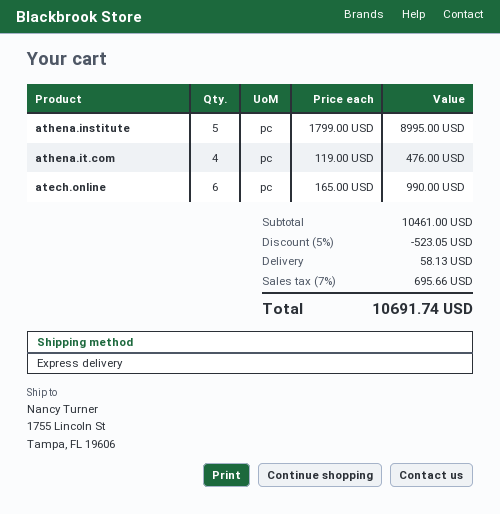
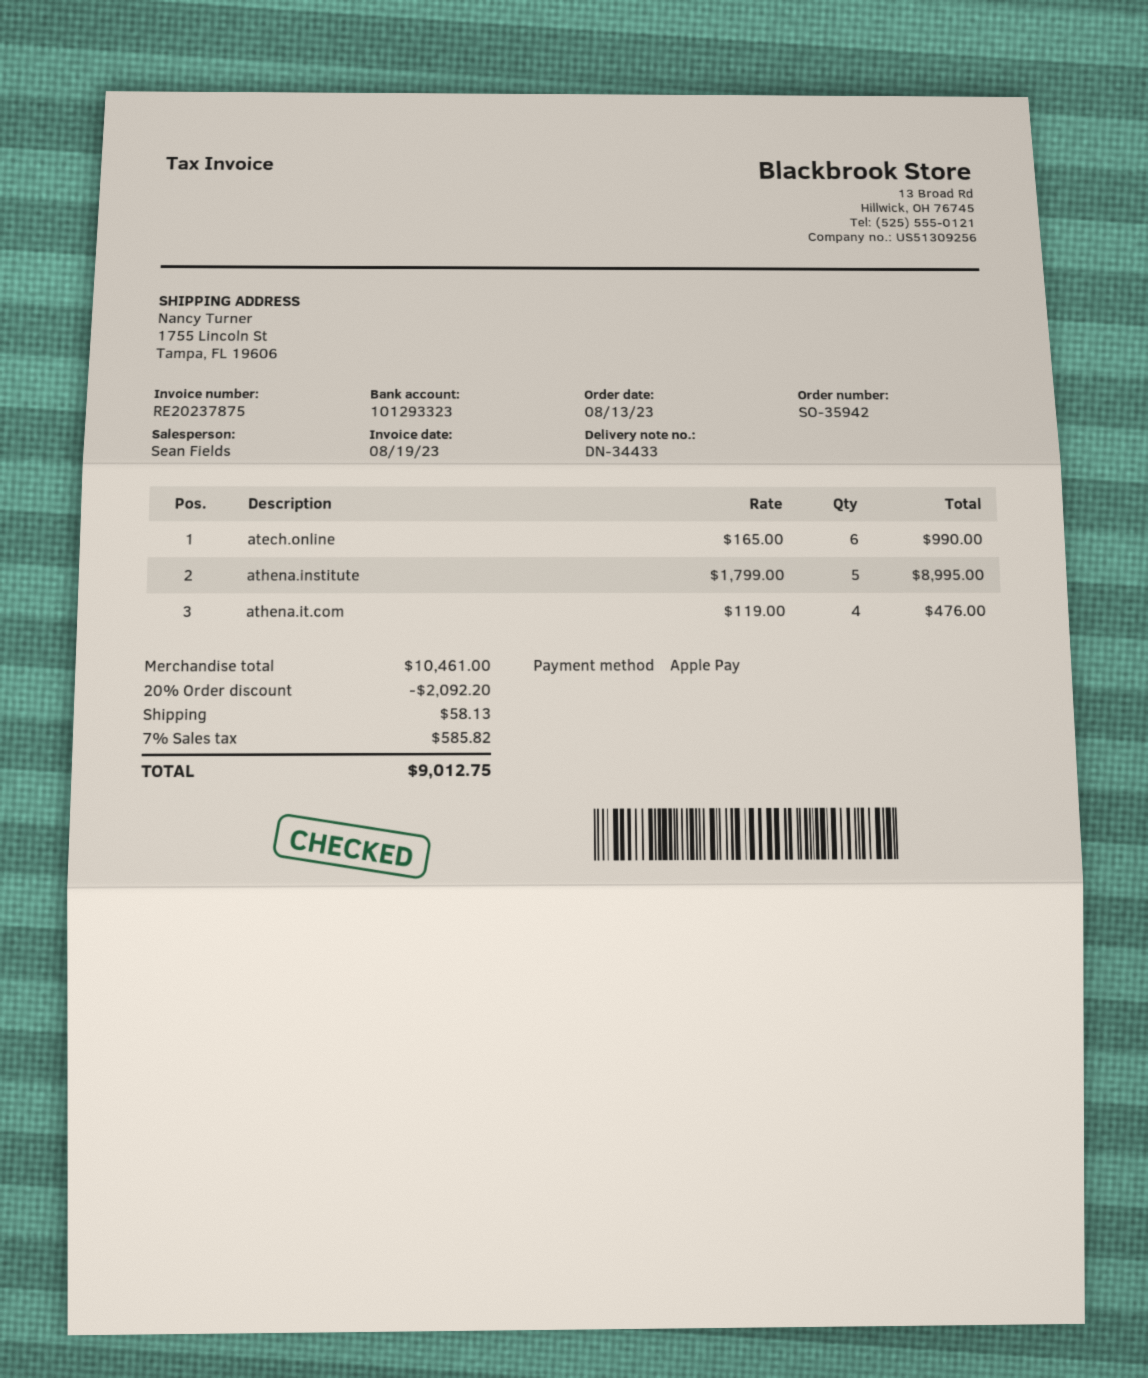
discount: 5% = 523.05 -> 20% = 2092.20
tax: 7% = 695.66 -> 7% = 585.82
total: 10691.74 -> 9012.75

